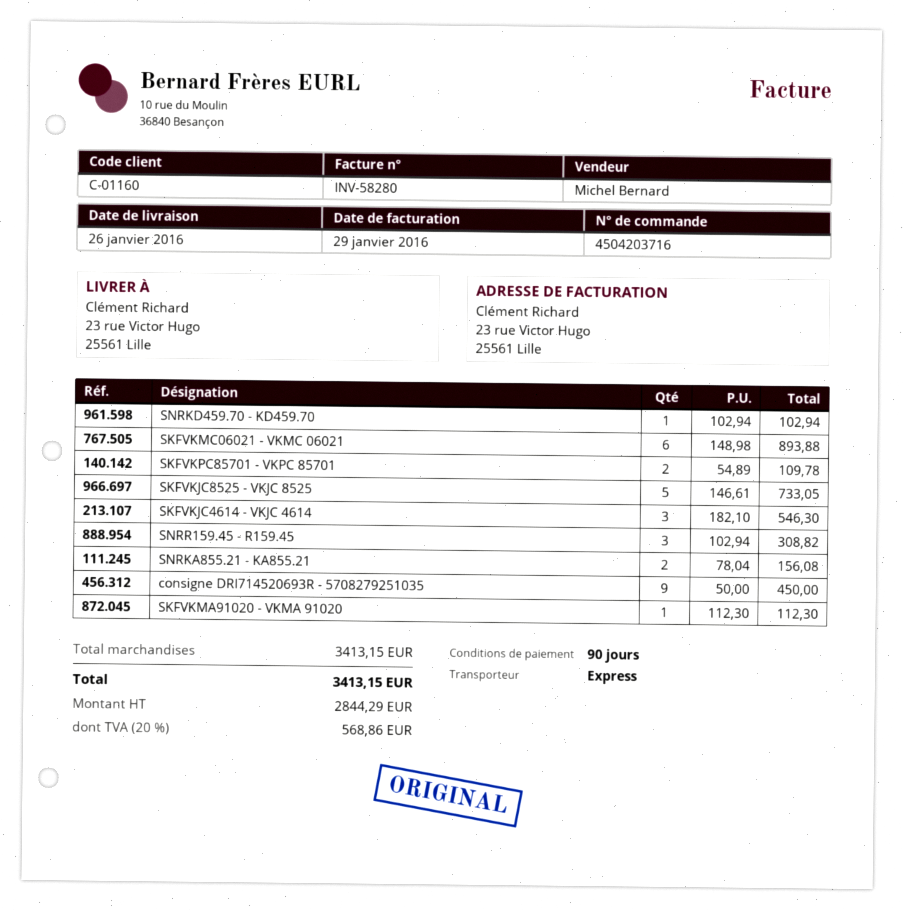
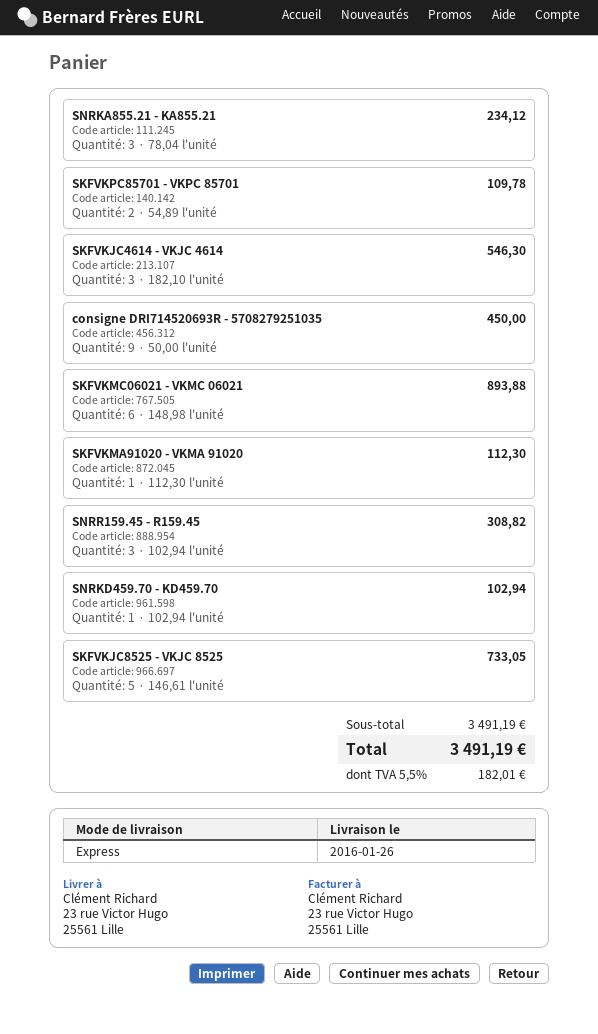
SNRKA855.21 - KA855.21: 2 x 78.04 = 156.08 -> 3 x 78.04 = 234.12
subtotal: 3413.15 -> 3491.19
tax: 20% = 568.86 -> 5.5% = 182.01
total: 3413.15 -> 3491.19

